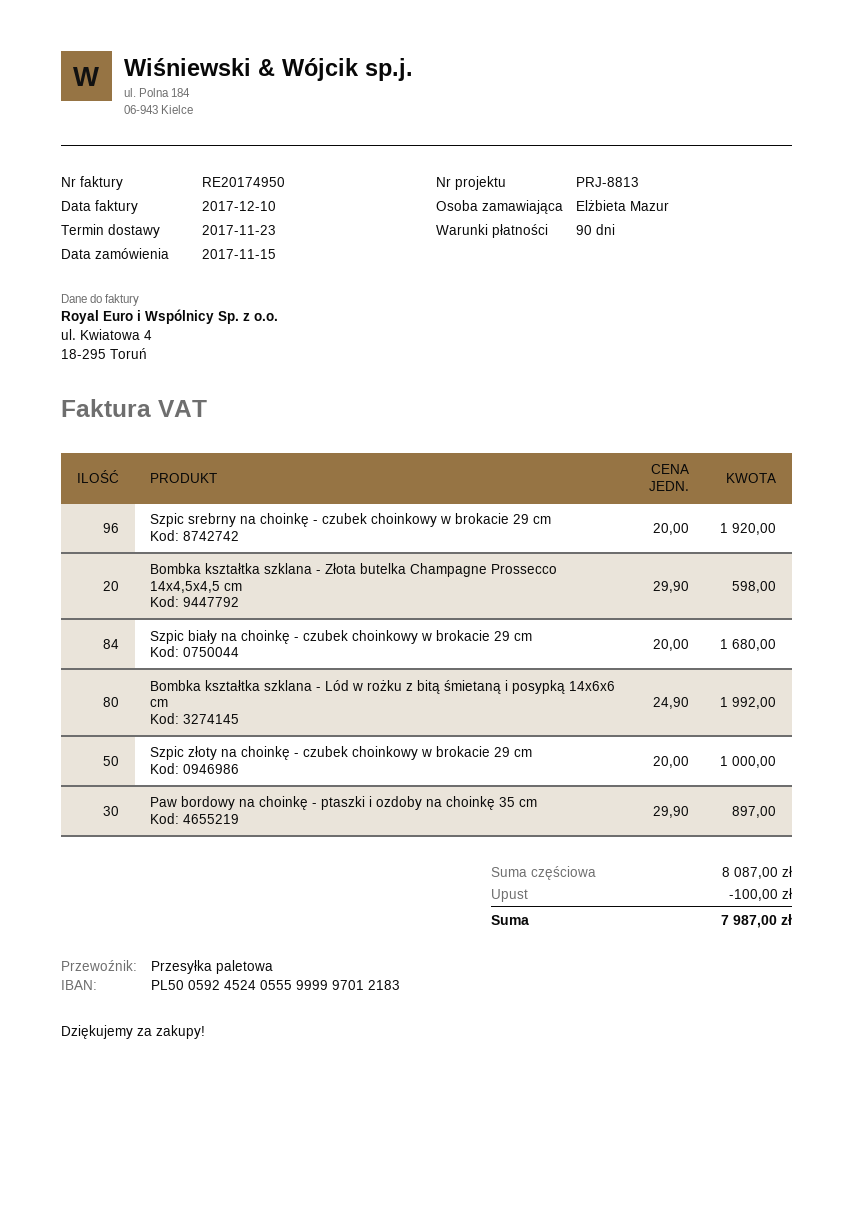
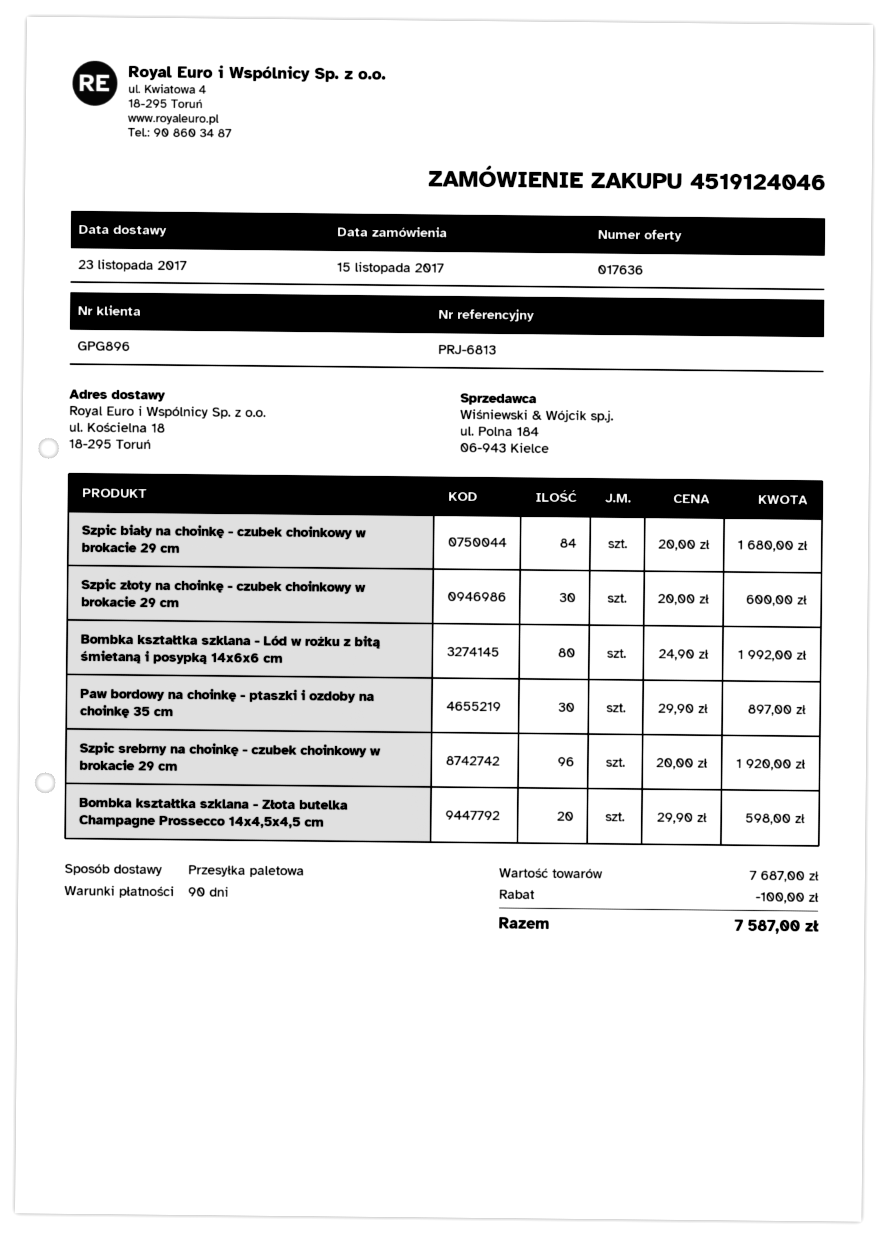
reference: PRJ-8813 -> PRJ-6813
Szpic złoty na choinkę - czubek choinkowy w brokacie 29 cm: 50 x 20.00 = 1000.00 -> 30 x 20.00 = 600.00
subtotal: 8087.00 -> 7687.00
total: 7987.00 -> 7587.00

